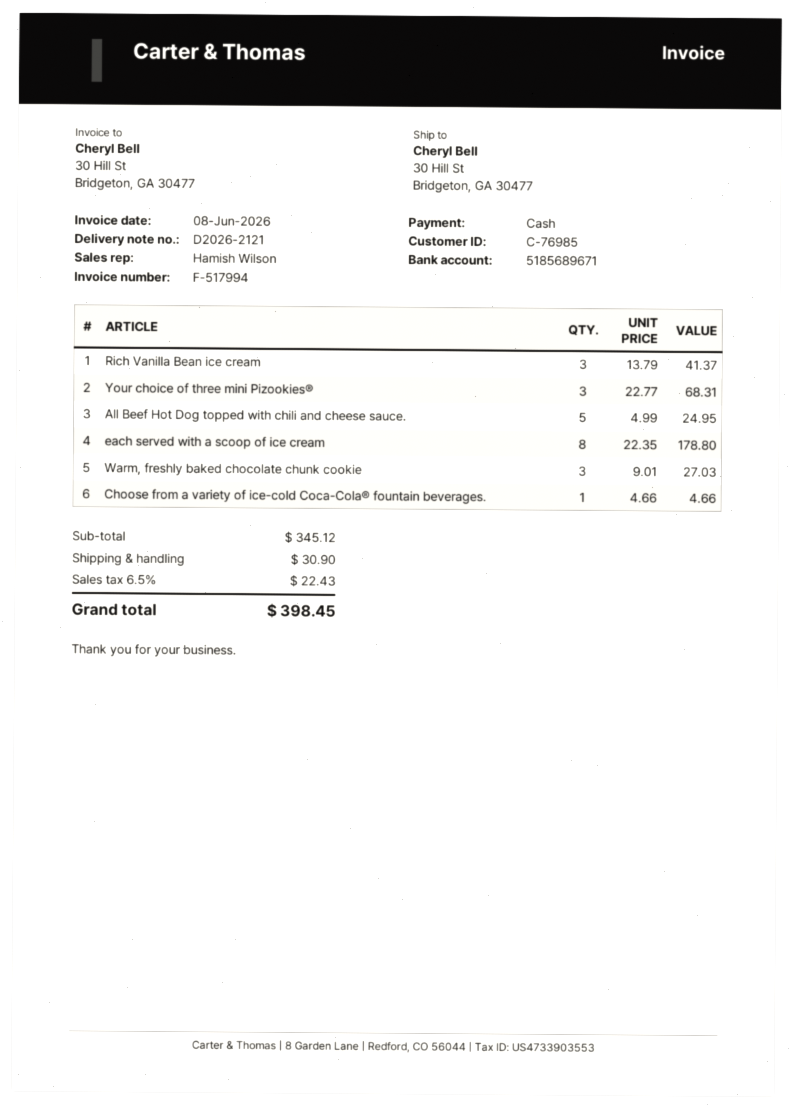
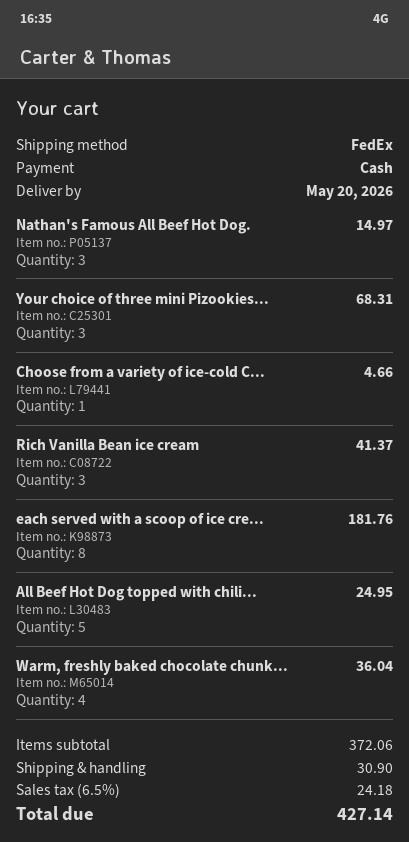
each served with a scoop of ice cream: 8 for 178.80 -> 8 for 181.76
Warm, freshly baked chocolate chunk cookie: 3 for 27.03 -> 4 for 36.04
Nathan's Famous All Beef Hot Dog.: none -> 3 for 14.97
subtotal: 345.12 -> 372.06
tax: 6.5% = 22.43 -> 6.5% = 24.18
total: 398.45 -> 427.14

